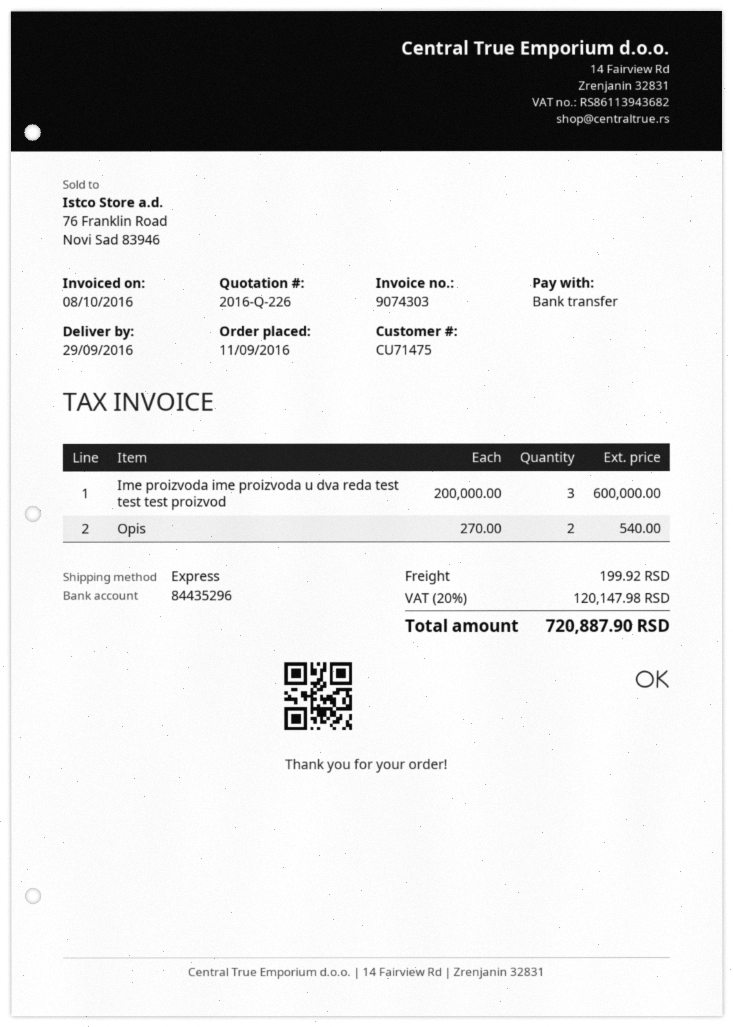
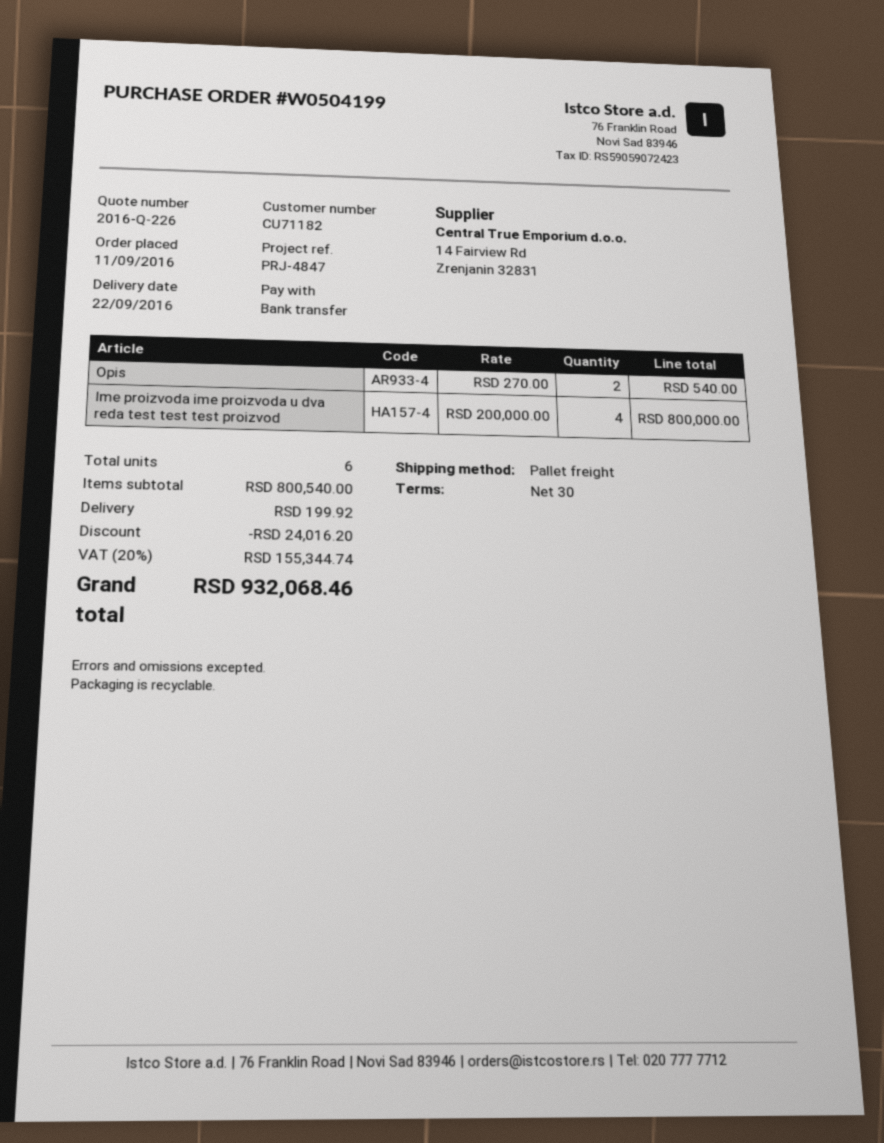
delivery date: 2016-09-29 -> 2016-09-22
customer number: CU71475 -> CU71182
shipping method: express -> pallet freight
Ime proizvoda ime proizvoda u dva reda test test test proizvod: 3 x 200000.00 = 600000.00 -> 4 x 200000.00 = 800000.00
discount: none -> 24016.20
tax: 20% = 120147.98 -> 20% = 155344.74
total: 720887.90 -> 932068.46

